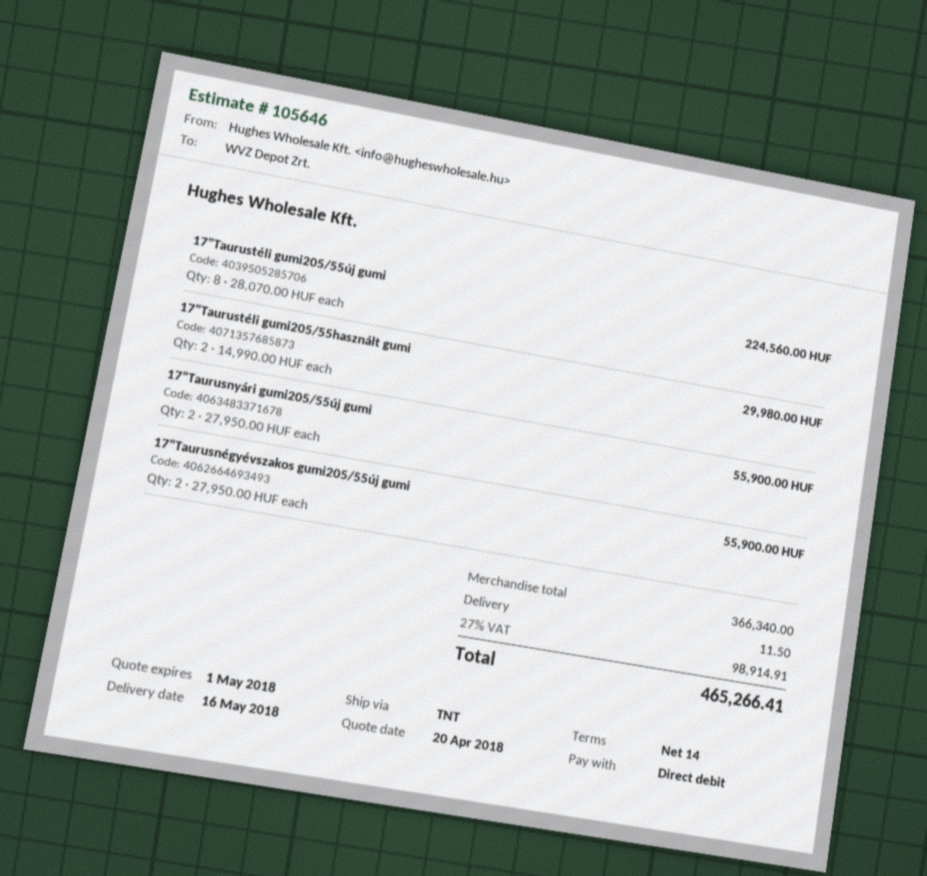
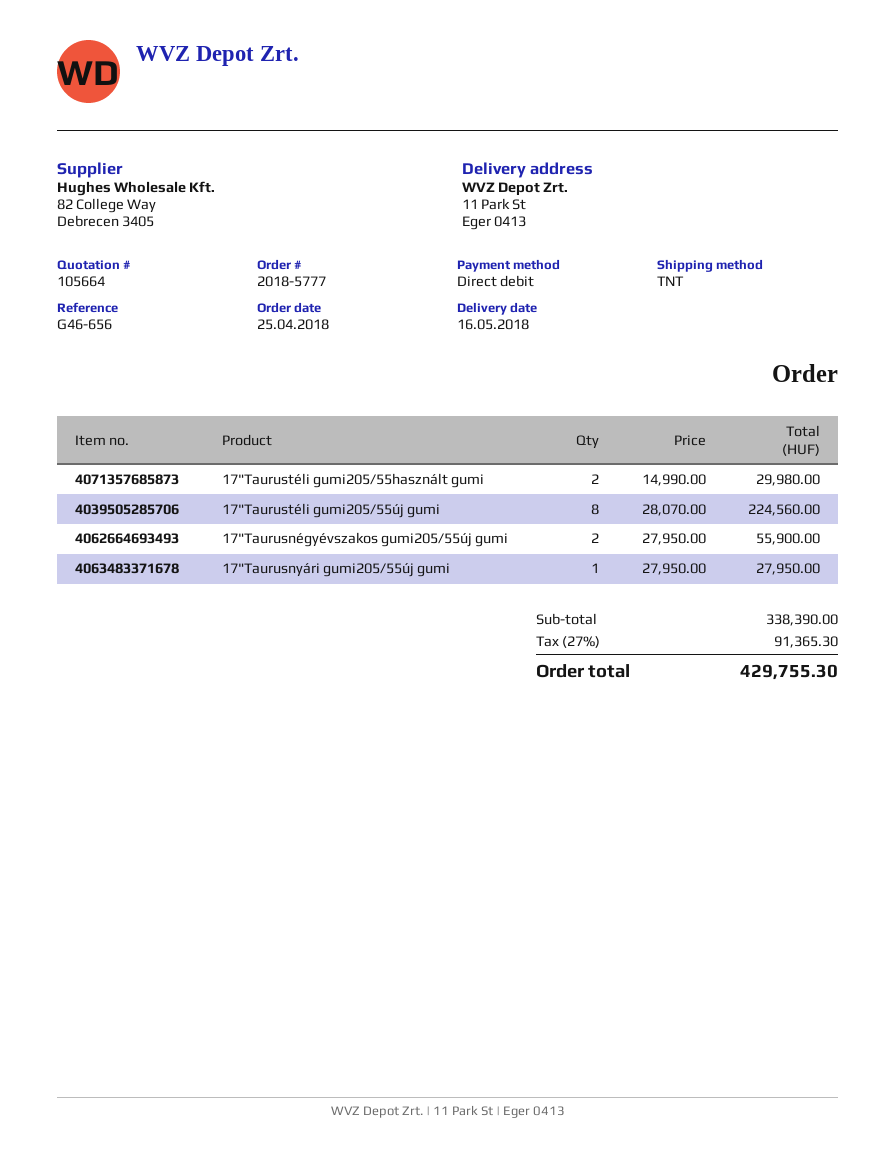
quote number: 105646 -> 105664
17"Taurusnyári gumi205/55új gumi: 2 x 27950.00 = 55900.00 -> 1 x 27950.00 = 27950.00
subtotal: 366340.00 -> 338390.00
shipping: 11.50 -> none
tax: 27% = 98914.91 -> 27% = 91365.30
total: 465266.41 -> 429755.30

